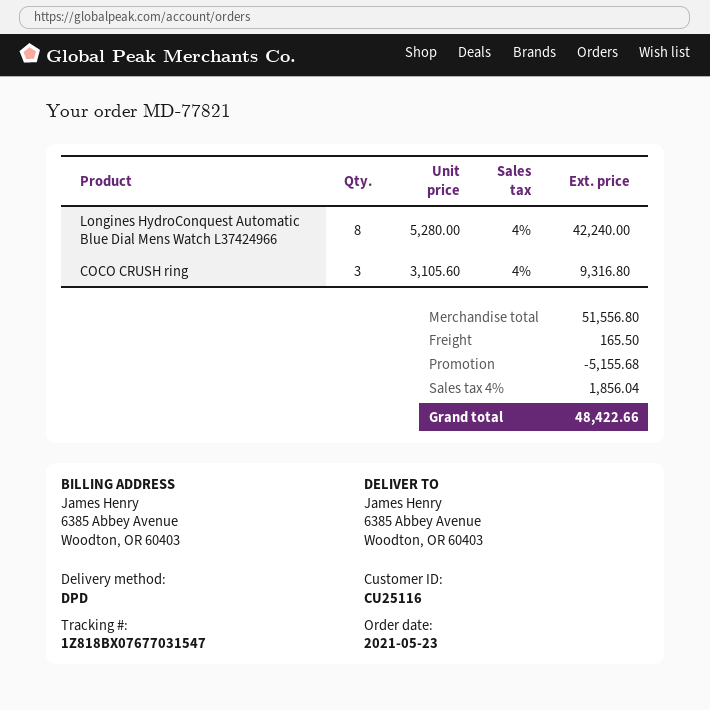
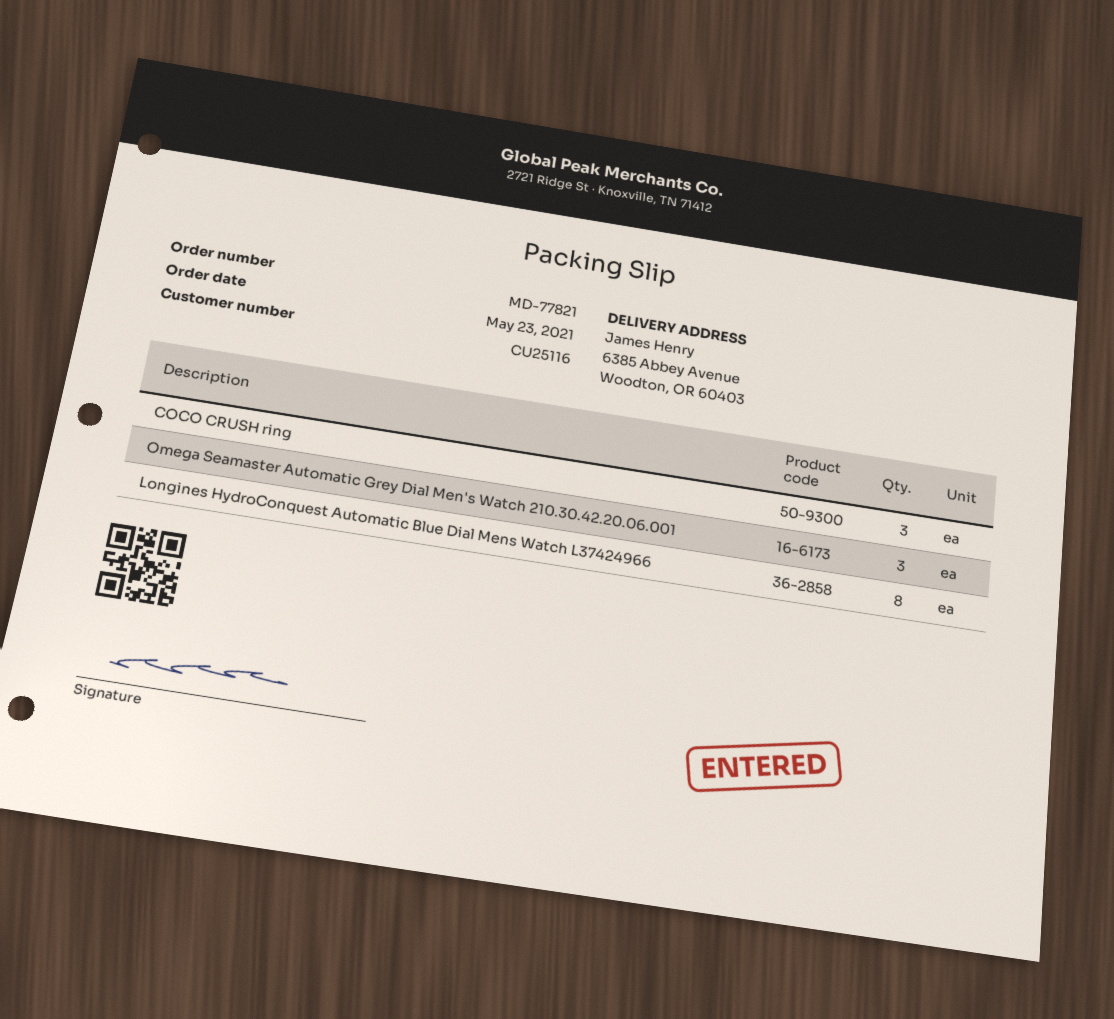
Omega Seamaster Automatic Grey Dial Men's Watch 210.30.42.20.06.001: none -> 3

